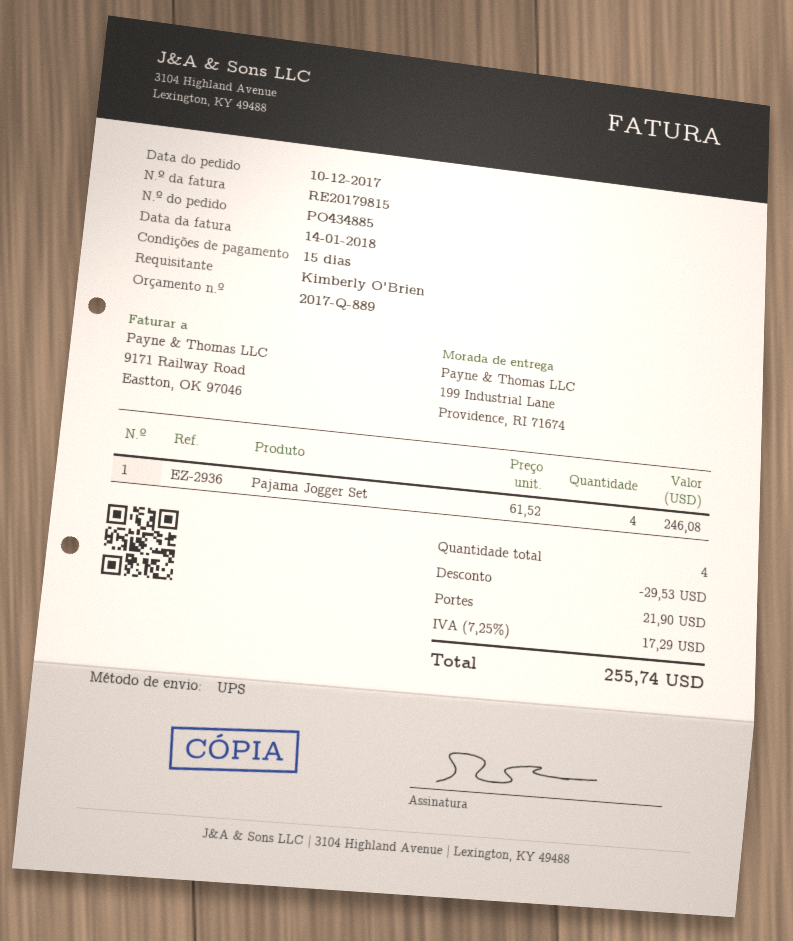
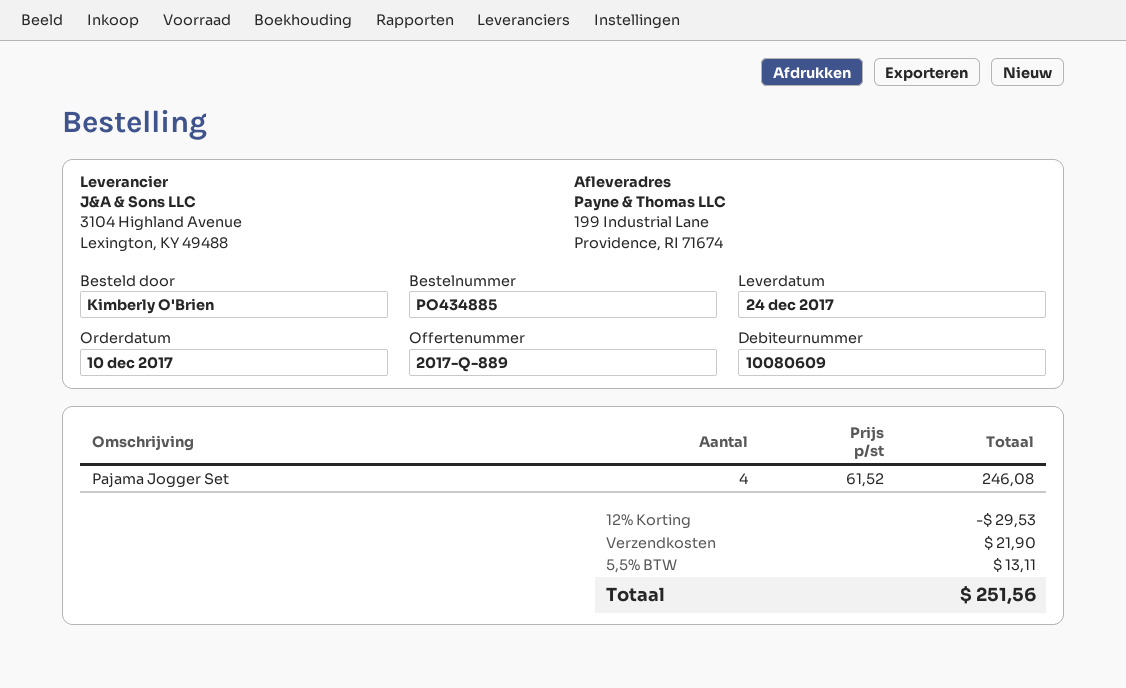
tax: 7.25% = 17.29 -> 5.5% = 13.11
total: 255.74 -> 251.56

